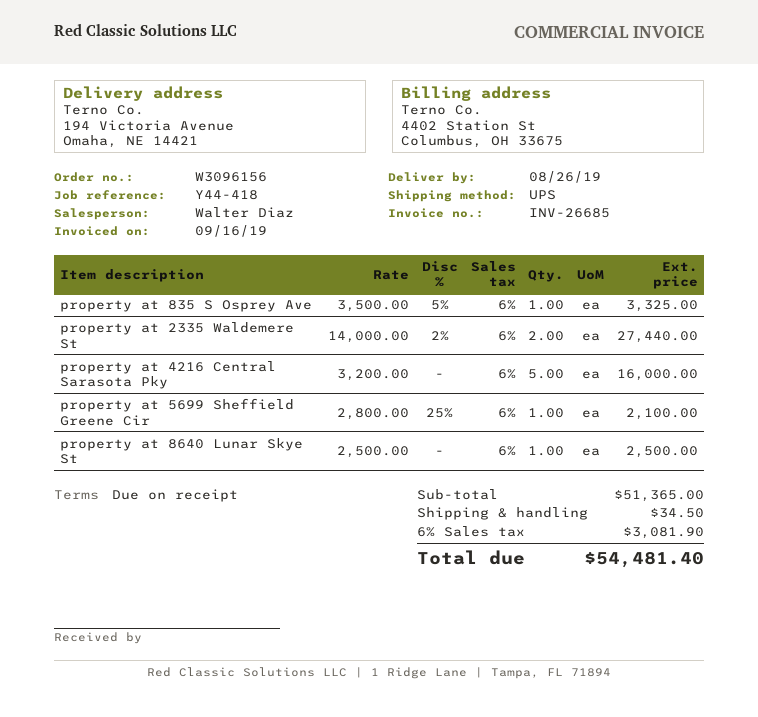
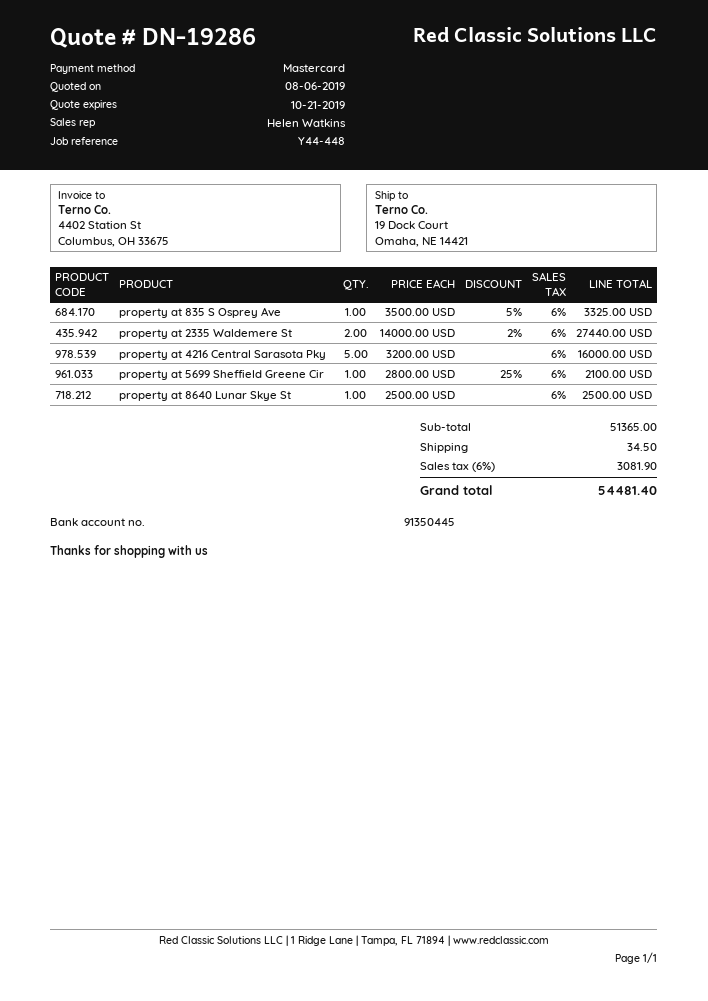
reference: Y44-418 -> Y44-448
sales rep: Walter Diaz -> Helen Watkins
ship to: 194 Victoria Avenue, Omaha, NE 14421 -> 19 Dock Court, Omaha, NE 14421

